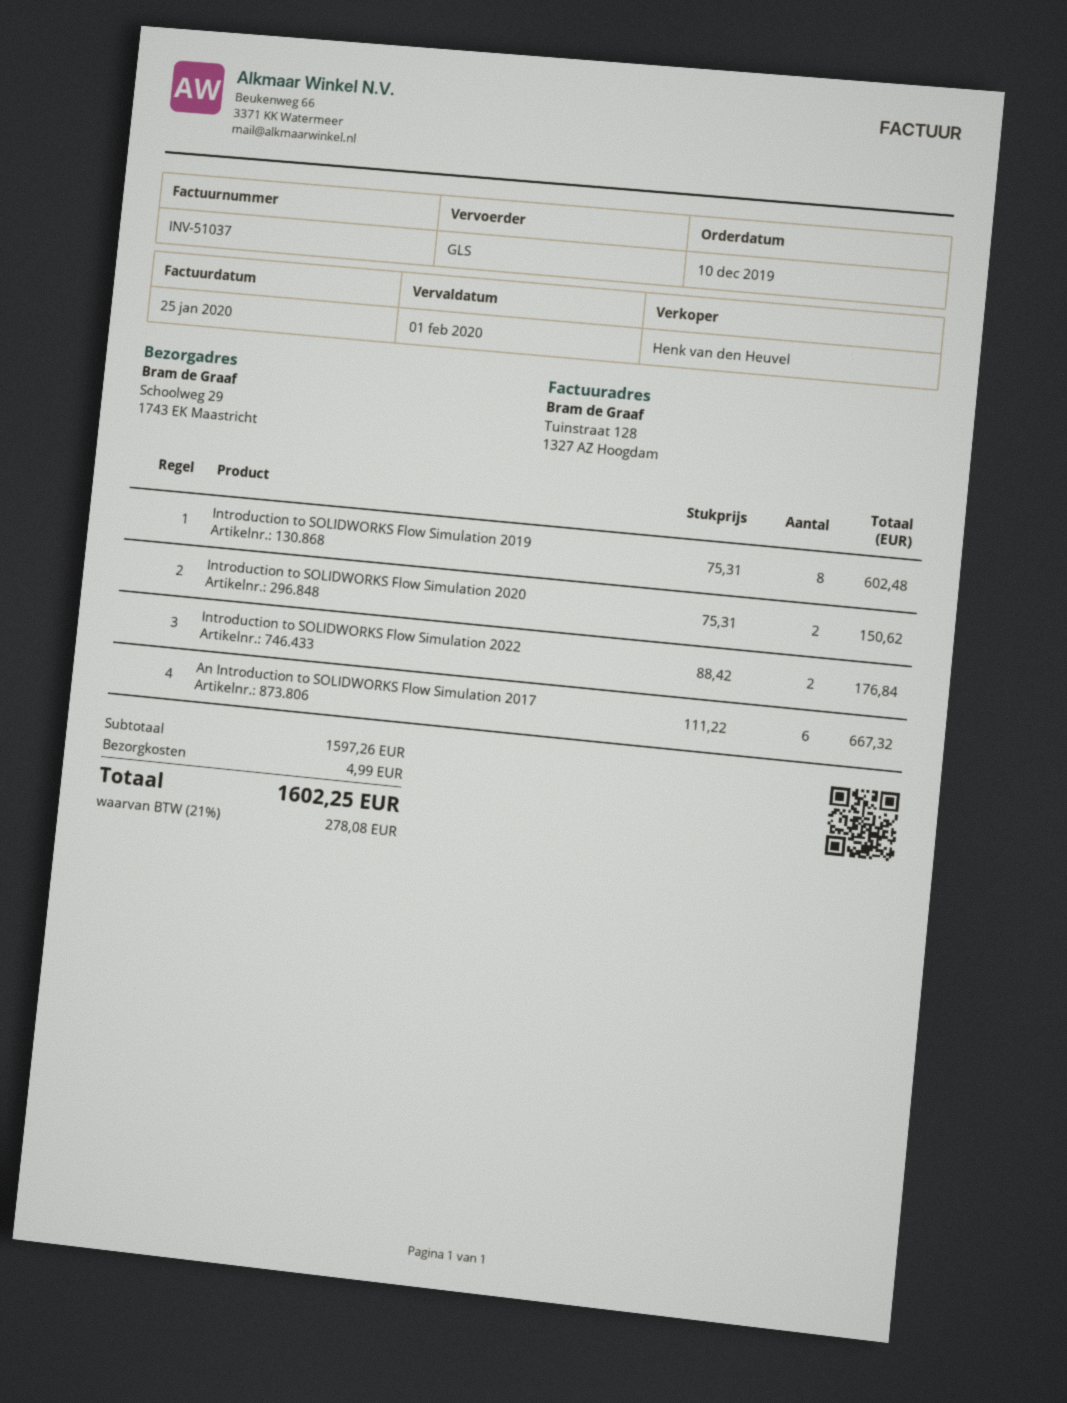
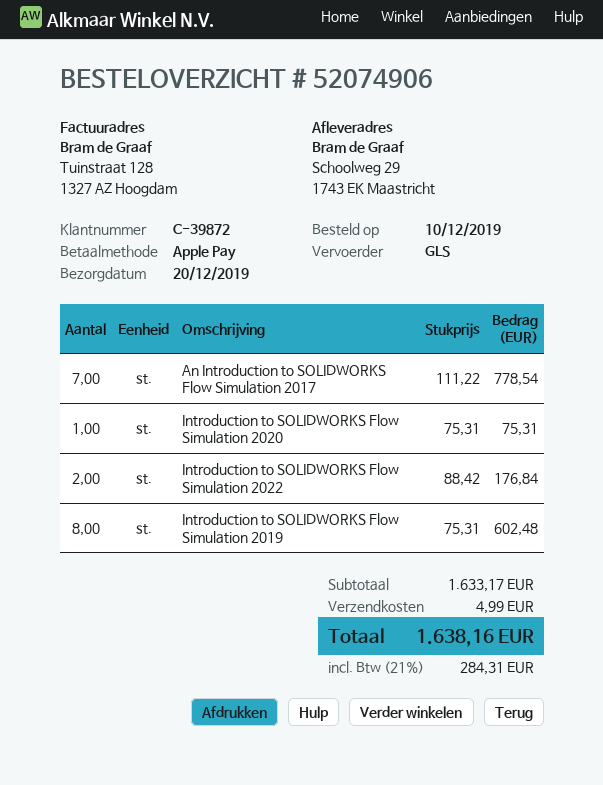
Introduction to SOLIDWORKS Flow Simulation 2020: 2 x 75.31 = 150.62 -> 1 x 75.31 = 75.31
An Introduction to SOLIDWORKS Flow Simulation 2017: 6 x 111.22 = 667.32 -> 7 x 111.22 = 778.54
subtotal: 1597.26 -> 1633.17
tax: 21% = 278.08 -> 21% = 284.31
total: 1602.25 -> 1638.16

